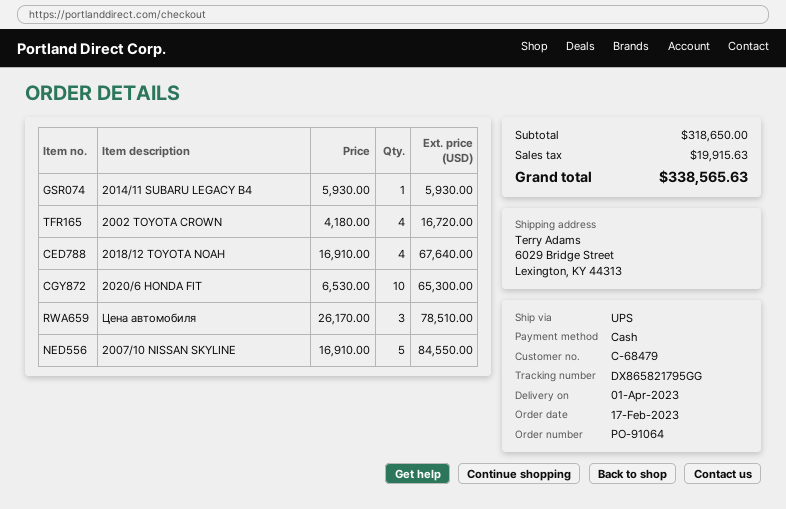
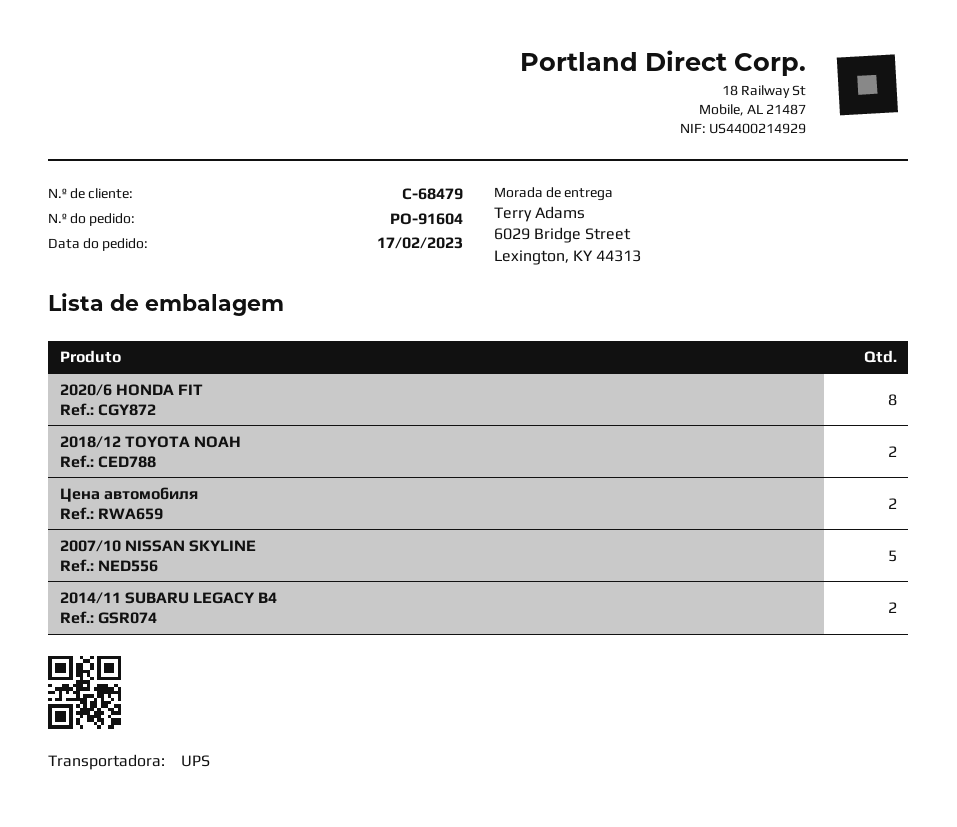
order number: PO-91064 -> PO-91604
2014/11 SUBARU LEGACY B4: 1 -> 2
2002 TOYOTA CROWN: 4 -> none
2018/12 TOYOTA NOAH: 4 -> 2
2020/6 HONDA FIT: 10 -> 8
Цена автомобиля: 3 -> 2

